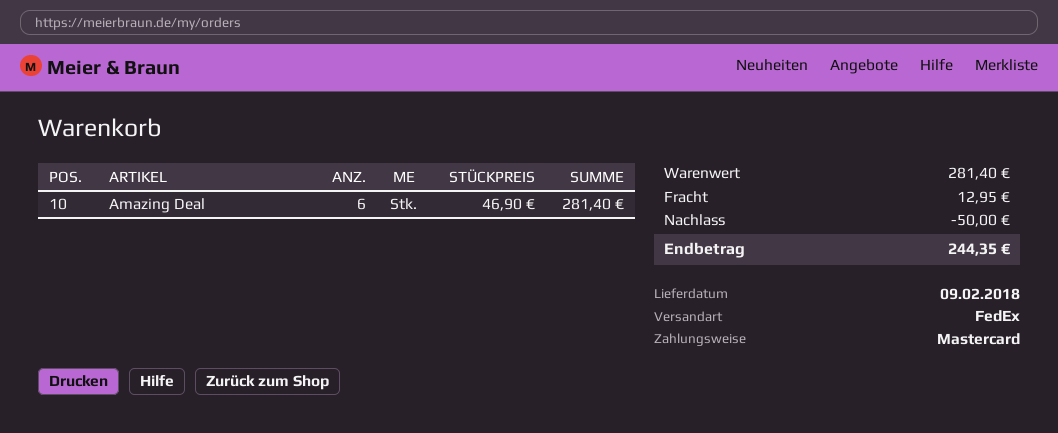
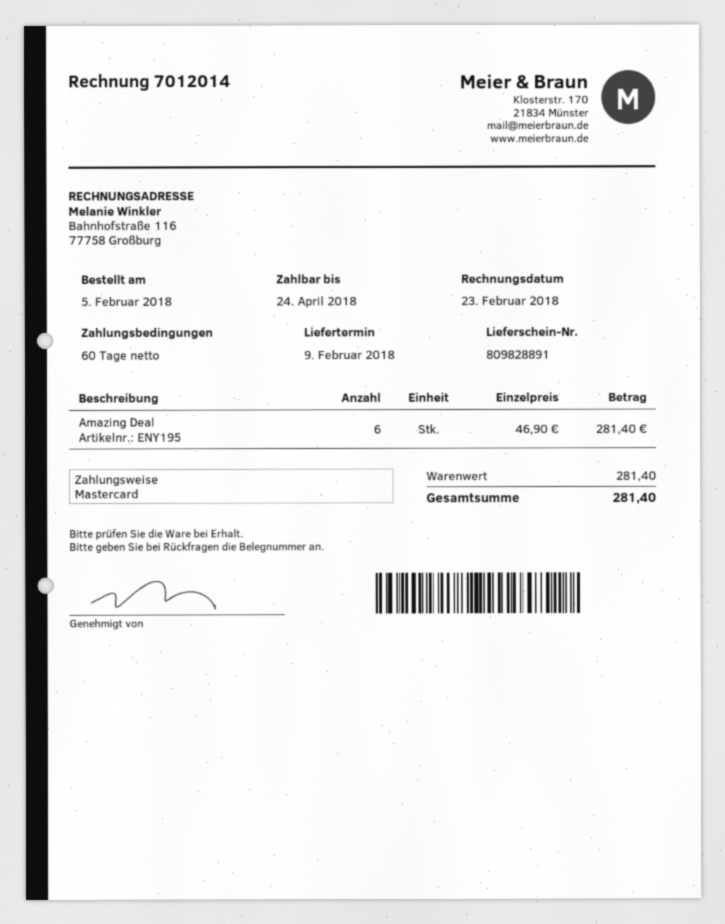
discount: 50.00 -> none
shipping: 12.95 -> none
total: 244.35 -> 281.40

